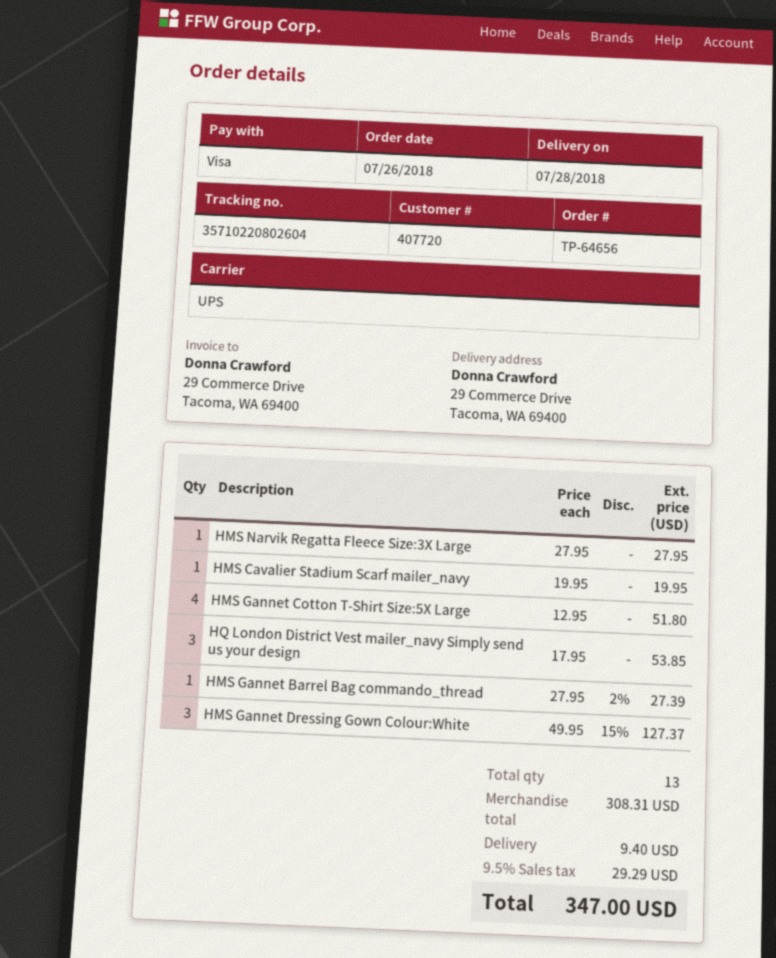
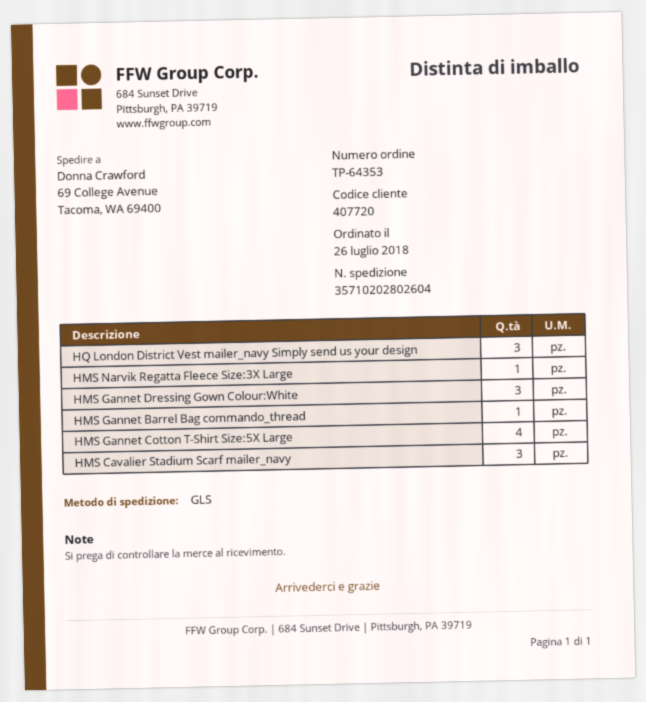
order number: TP-64656 -> TP-64353
shipping method: UPS -> GLS
tracking number: 35710220802604 -> 35710202802604
ship to: 29 Commerce Drive, Tacoma, WA 69400 -> 69 College Avenue, Tacoma, WA 69400
HMS Cavalier Stadium Scarf mailer_navy: 1 -> 3

